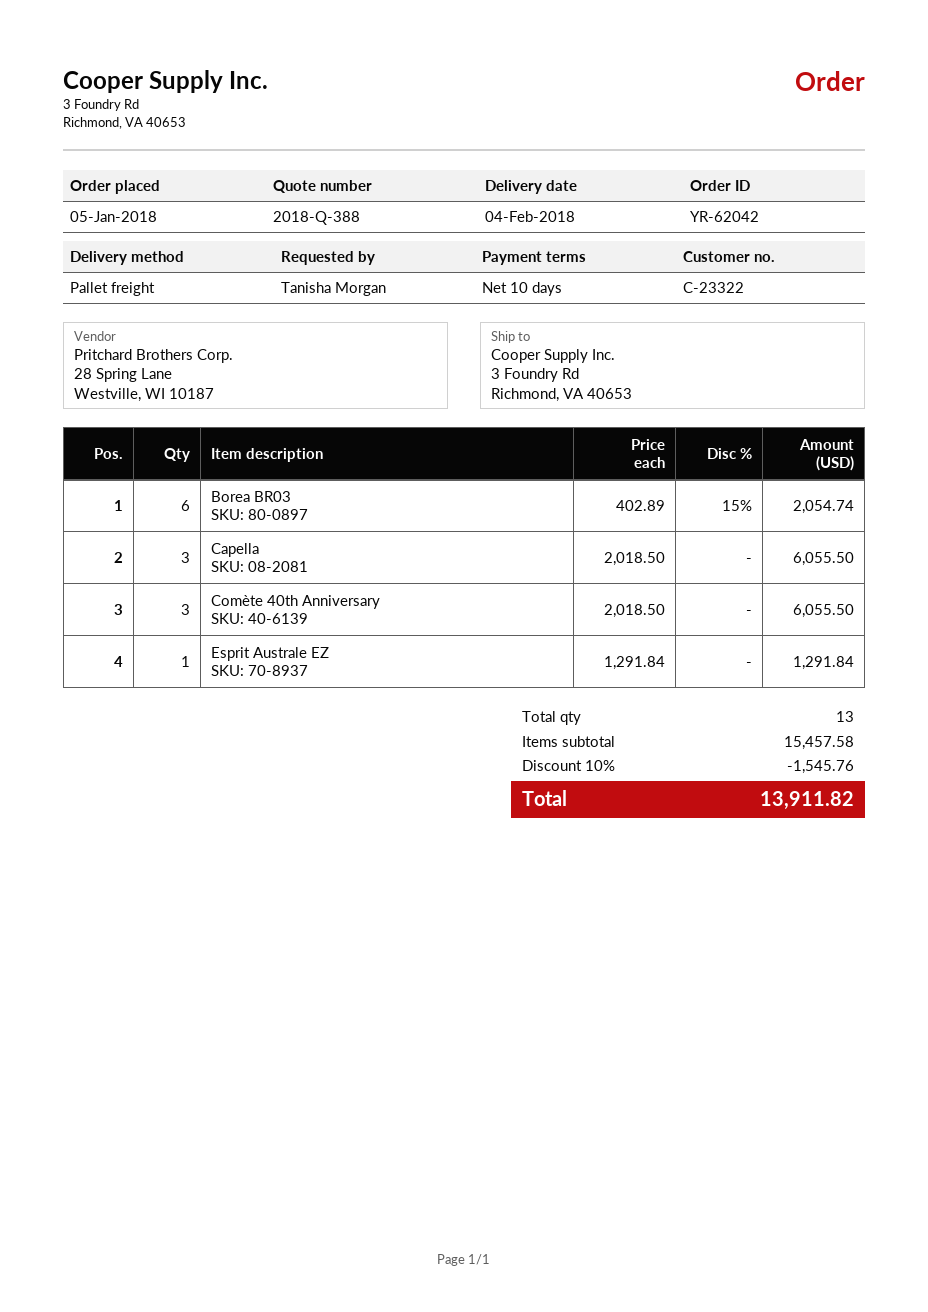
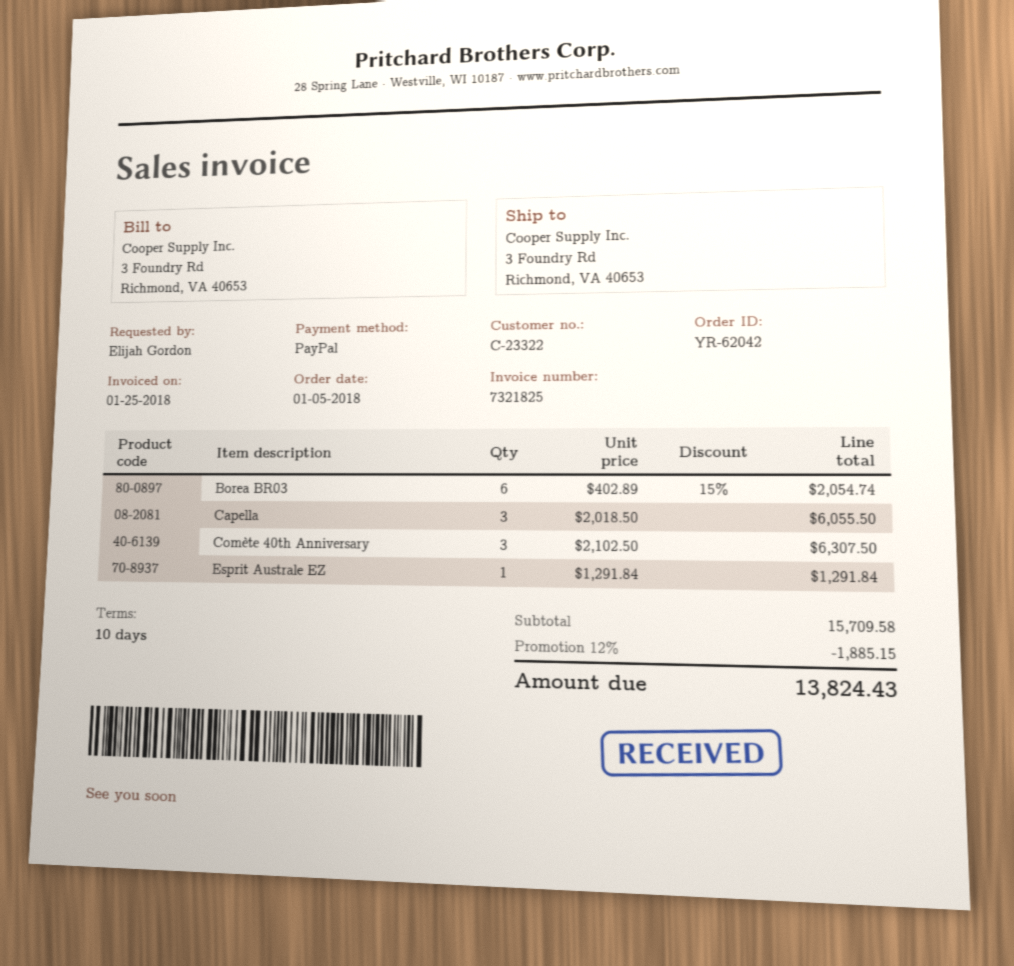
ordered by: Tanisha Morgan -> Elijah Gordon
Comète 40th Anniversary: 3 x 2018.50 = 6055.50 -> 3 x 2102.50 = 6307.50
subtotal: 15457.58 -> 15709.58
discount: 10% = 1545.76 -> 12% = 1885.15
total: 13911.82 -> 13824.43

